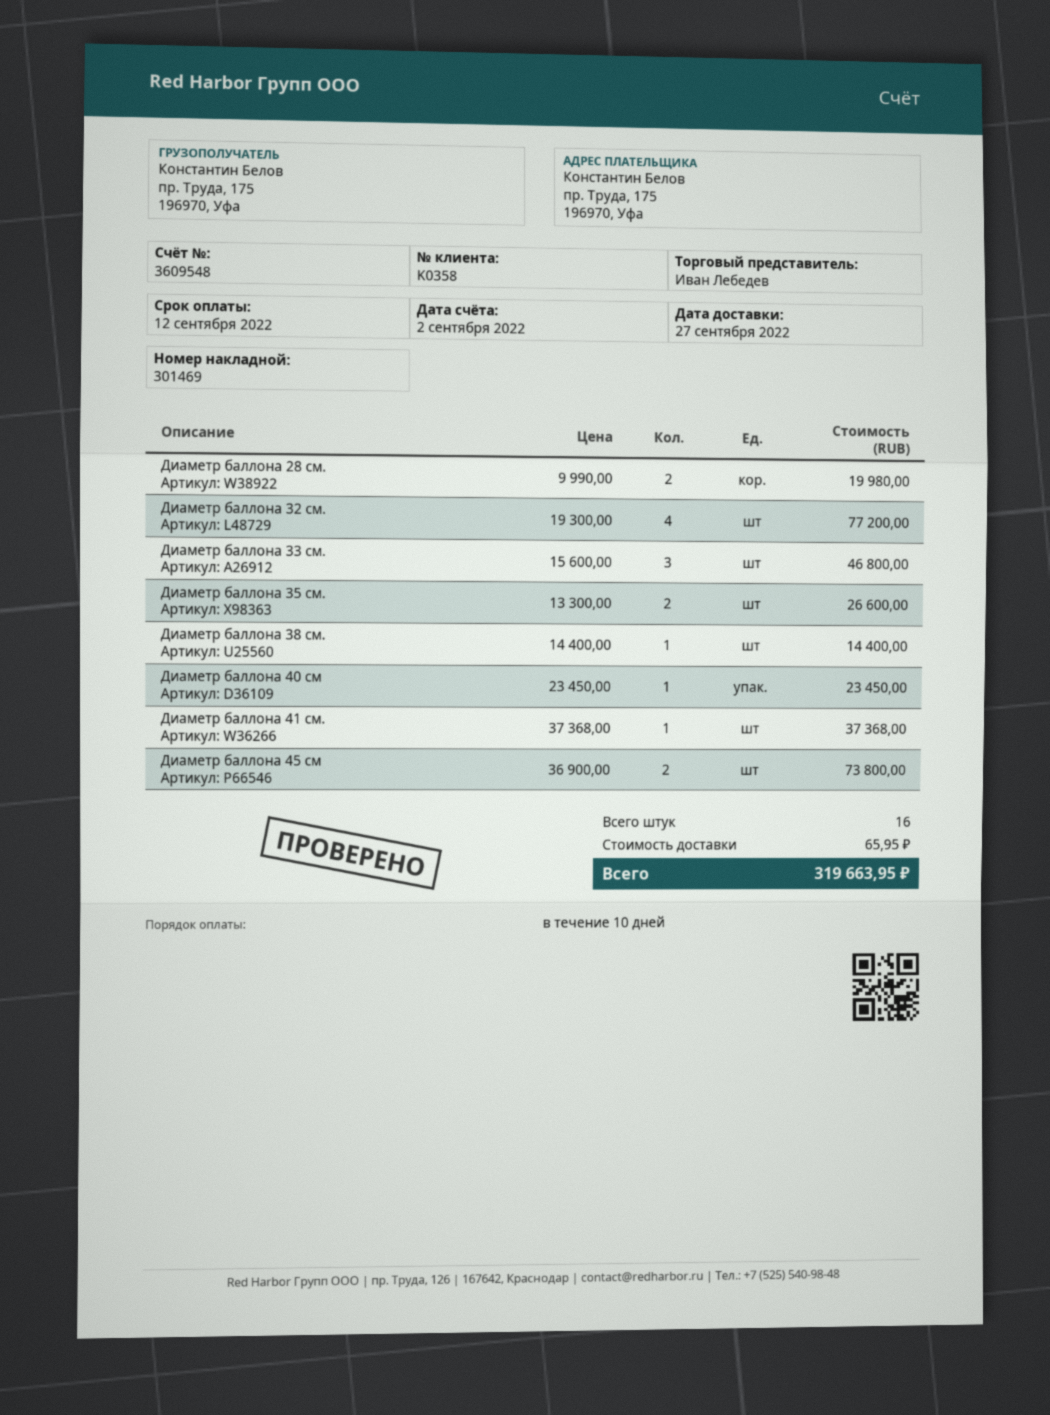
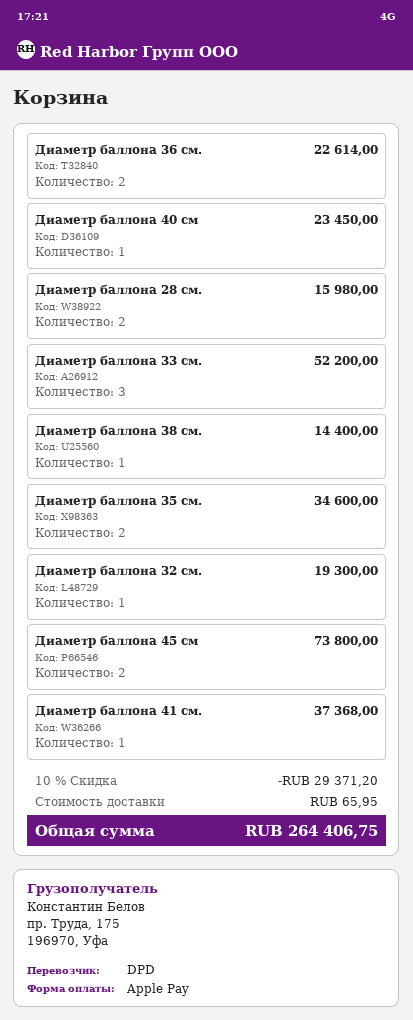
Диаметр баллона 28 см.: 2 for 19980.00 -> 2 for 15980.00
Диаметр баллона 32 см.: 4 for 77200.00 -> 1 for 19300.00
Диаметр баллона 33 см.: 3 for 46800.00 -> 3 for 52200.00
Диаметр баллона 35 см.: 2 for 26600.00 -> 2 for 34600.00
Диаметр баллона 36 см.: none -> 2 for 22614.00
discount: none -> 10% = 29371.20
total: 319663.95 -> 264406.75

